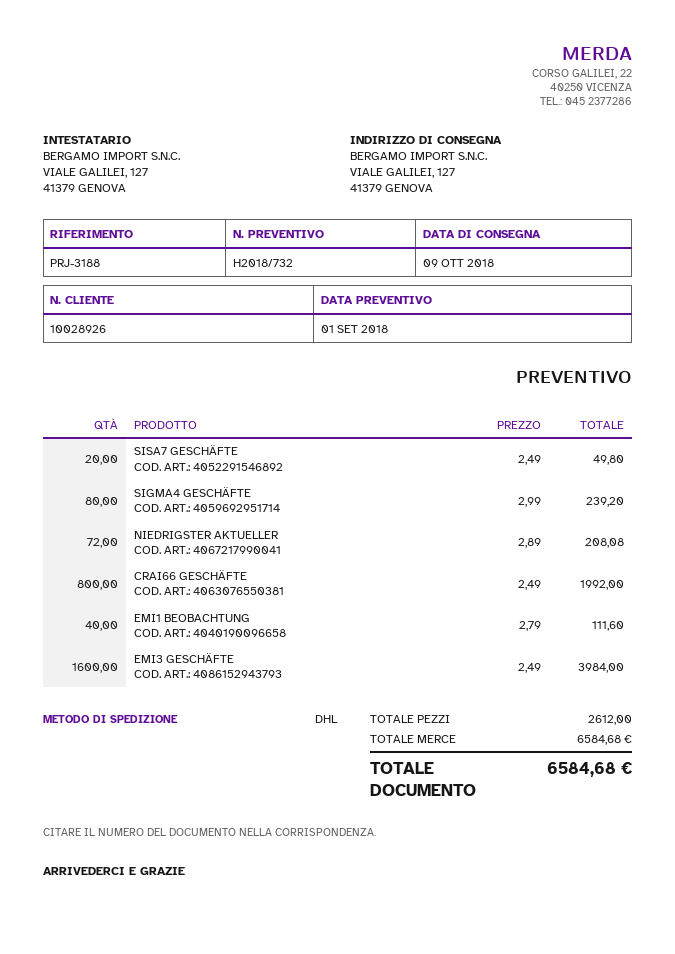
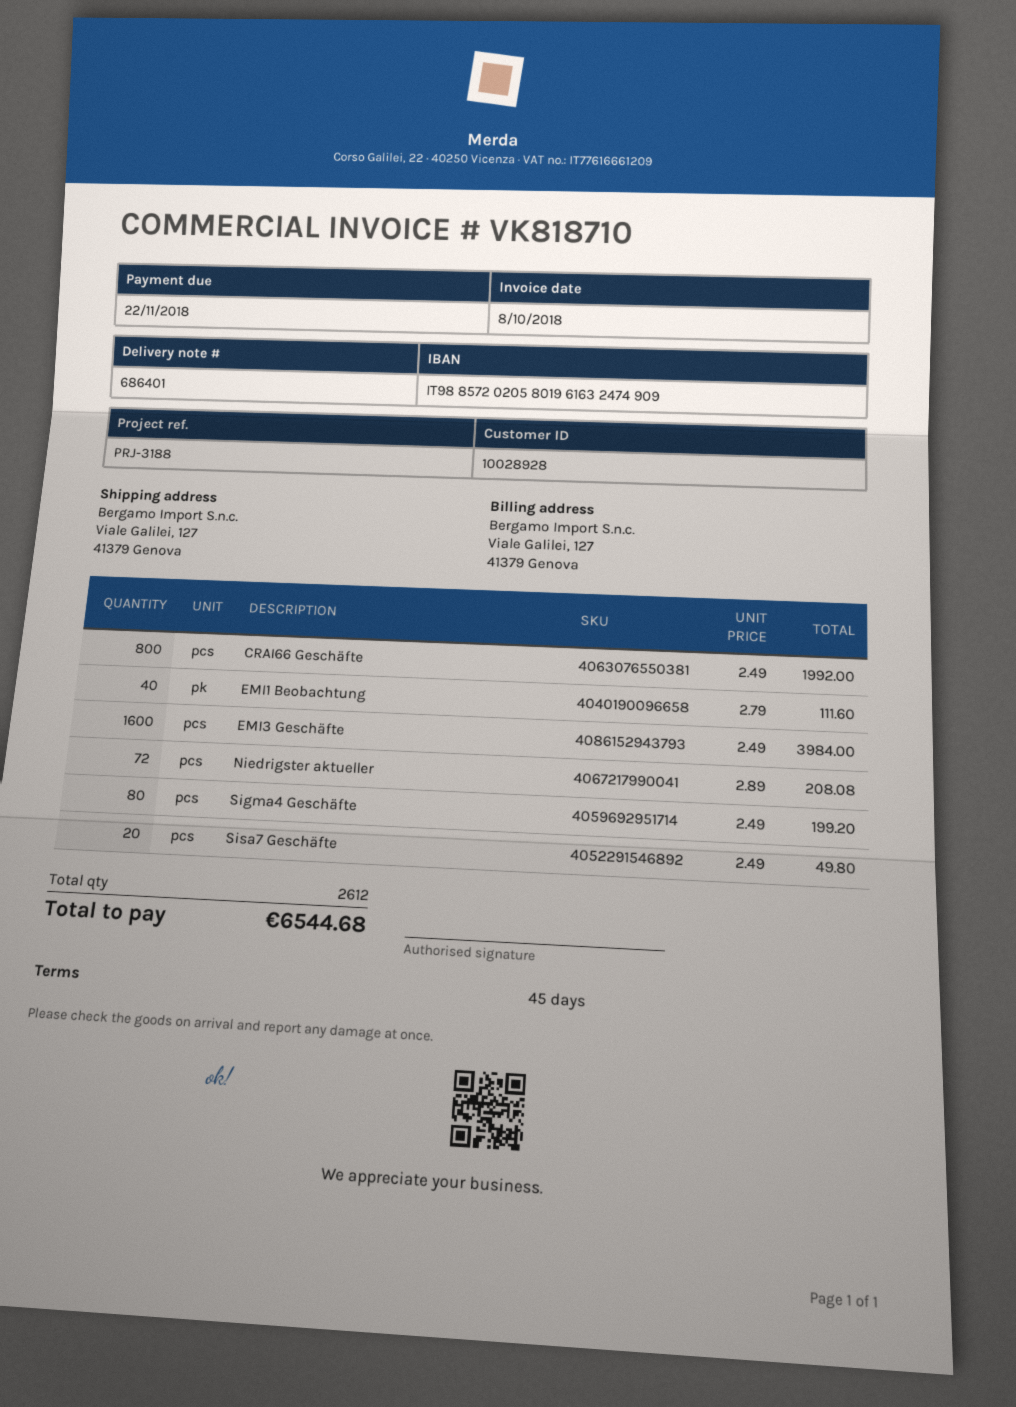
customer number: 10028926 -> 10028928
SIGMA4 GESCHÄFTE: 80 x 2.99 = 239.20 -> 80 x 2.49 = 199.20
total: 6584.68 -> 6544.68

